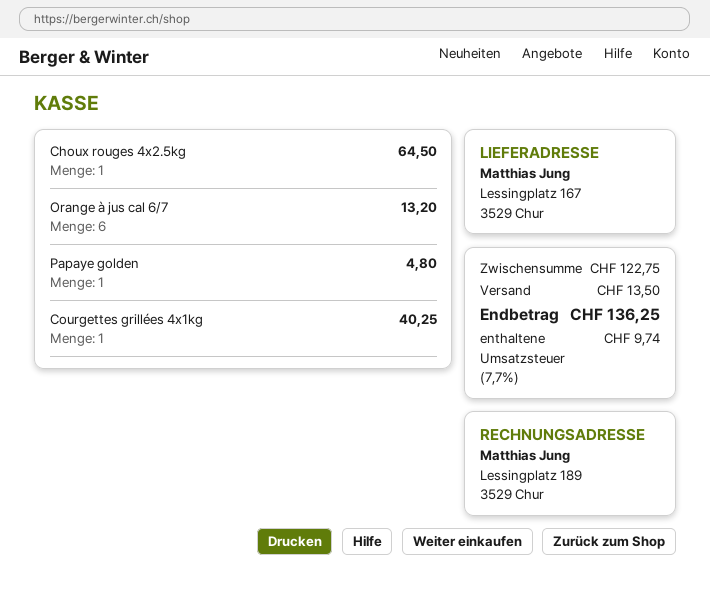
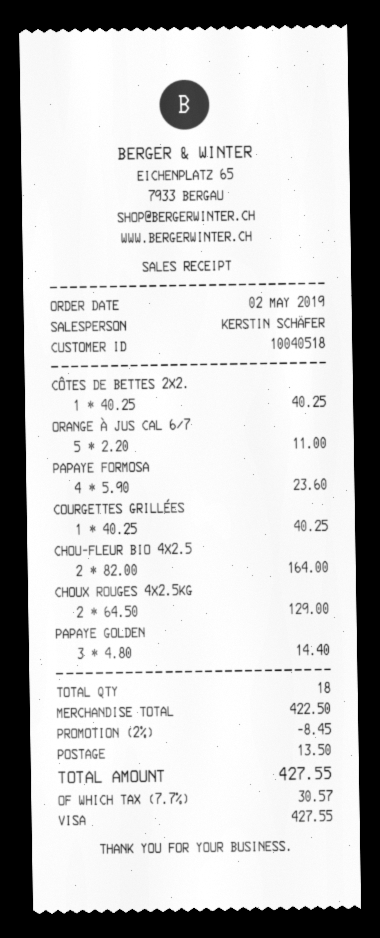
Choux rouges 4x2.5kg: 1 for 64.50 -> 2 for 129.00
Orange à jus cal 6/7: 6 for 13.20 -> 5 for 11.00
Papaye golden: 1 for 4.80 -> 3 for 14.40
CÔTES DE BETTES 2X2.: none -> 1 for 40.25
PAPAYE FORMOSA: none -> 4 for 23.60
CHOU-FLEUR BIO 4X2.5: none -> 2 for 164.00
subtotal: 122.75 -> 422.50
discount: none -> 2% = 8.45
tax: 7.7% = 9.74 -> 7.7% = 30.57
total: 136.25 -> 427.55

